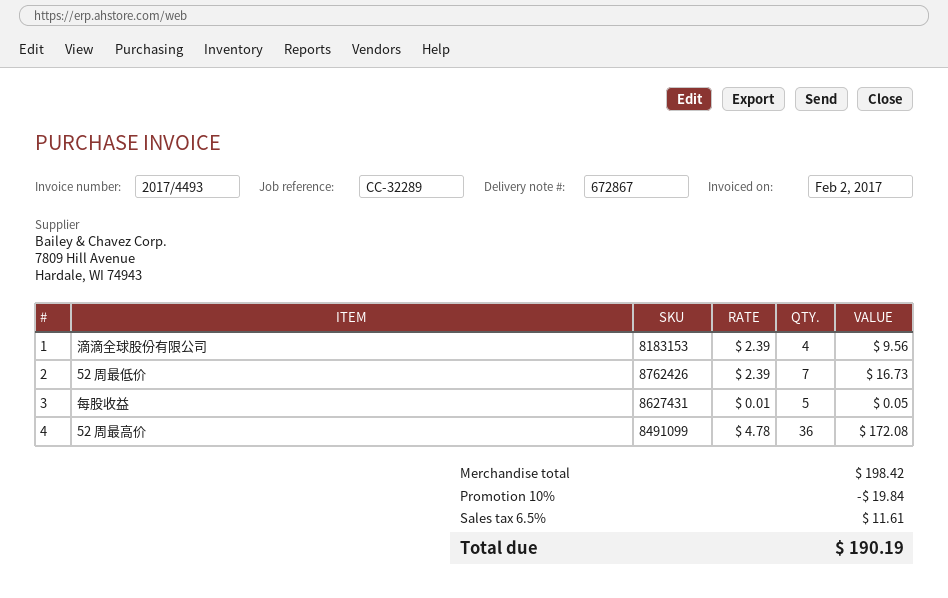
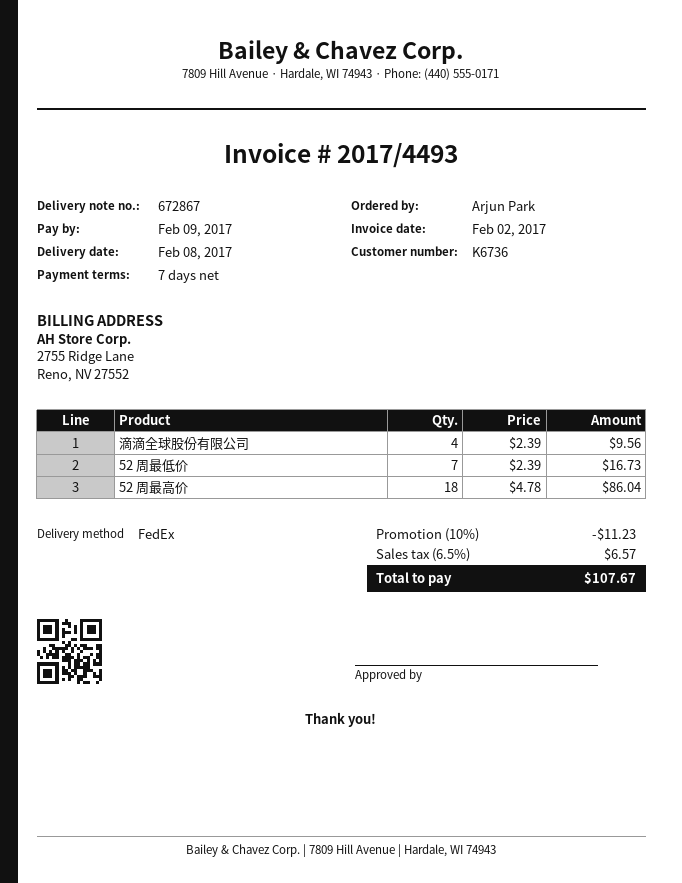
每股收益: 5 x 0.01 = 0.05 -> none
52 周最高价: 36 x 4.78 = 172.08 -> 18 x 4.78 = 86.04
discount: 10% = 19.84 -> 10% = 11.23
tax: 6.5% = 11.61 -> 6.5% = 6.57
total: 190.19 -> 107.67

